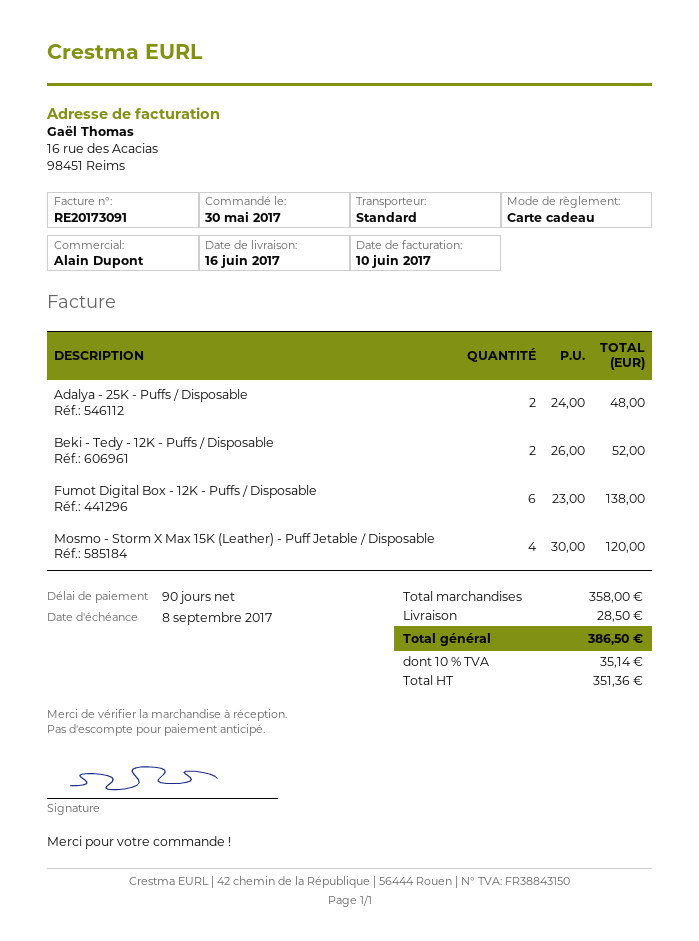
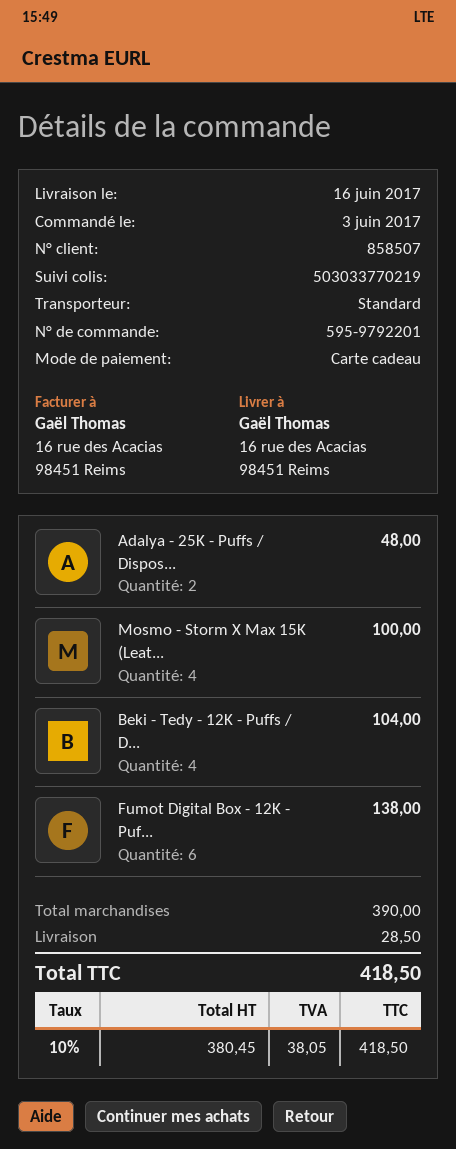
order date: 2017-05-30 -> 2017-06-03
Beki - Tedy - 12K - Puffs / Disposable: 2 for 52.00 -> 4 for 104.00
Mosmo - Storm X Max 15K (Leather) - Puff Jetable / Disposable: 4 for 120.00 -> 4 for 100.00
subtotal: 358.00 -> 390.00
net: 351.36 -> 380.45
tax: 10% = 35.14 -> 10% = 38.05
total: 386.50 -> 418.50

